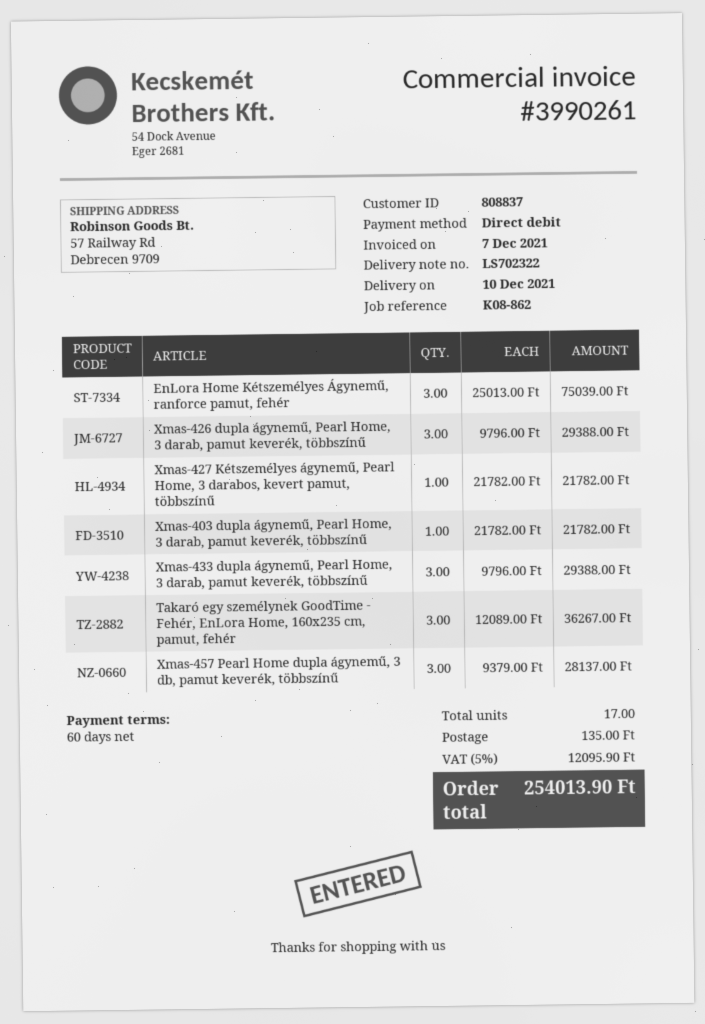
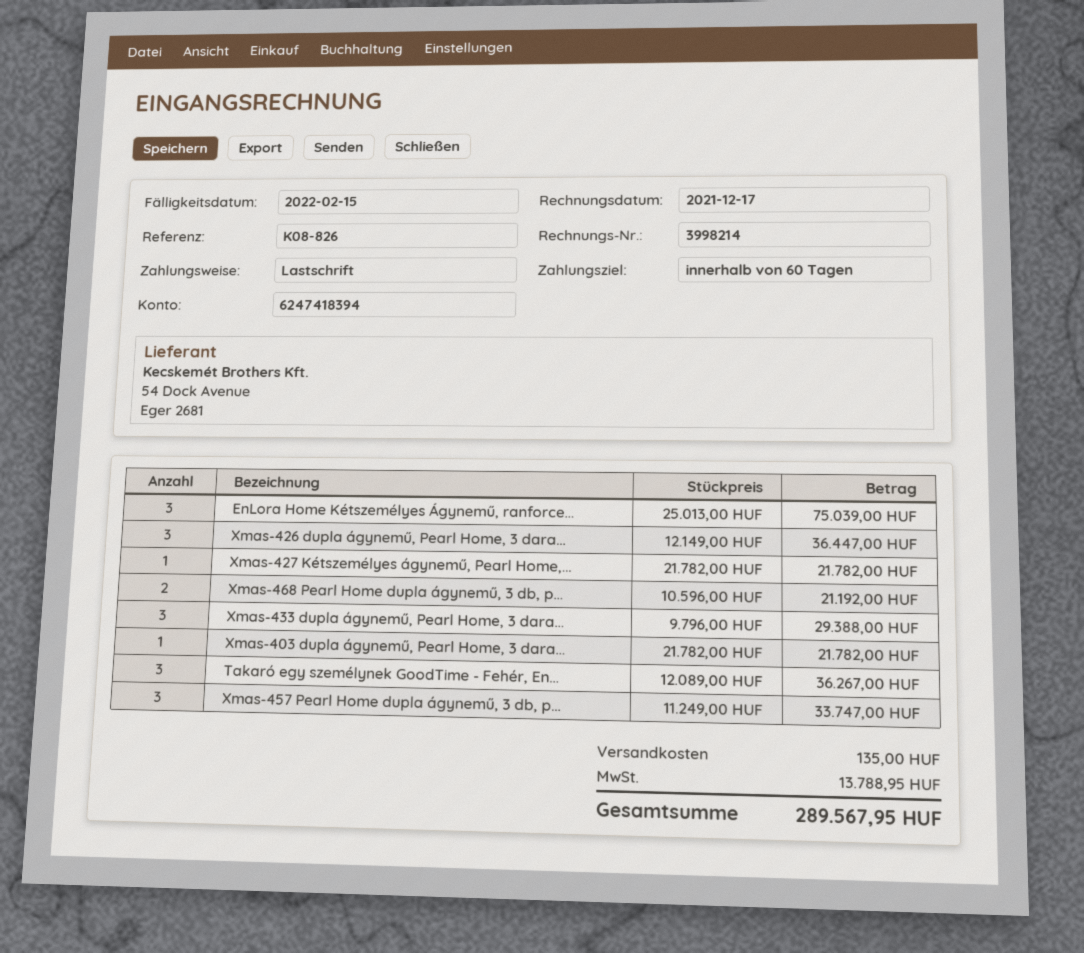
invoice number: 3990261 -> 3998214
invoice date: 2021-12-07 -> 2021-12-17
reference: K08-862 -> K08-826
Xmas-426 dupla ágynemű, Pearl Home, 3 darab, pamut keverék, többszínű: 3 x 9796.00 = 29388.00 -> 3 x 12149.00 = 36447.00
Xmas-457 Pearl Home dupla ágynemű, 3 db, pamut keverék, többszínű: 3 x 9379.00 = 28137.00 -> 3 x 11249.00 = 33747.00
Xmas-468 Pearl Home dupla ágynemű, 3 db, p...: none -> 2 x 10596.00 = 21192.00
tax: 12095.90 -> 13788.95
total: 254013.90 -> 289567.95

